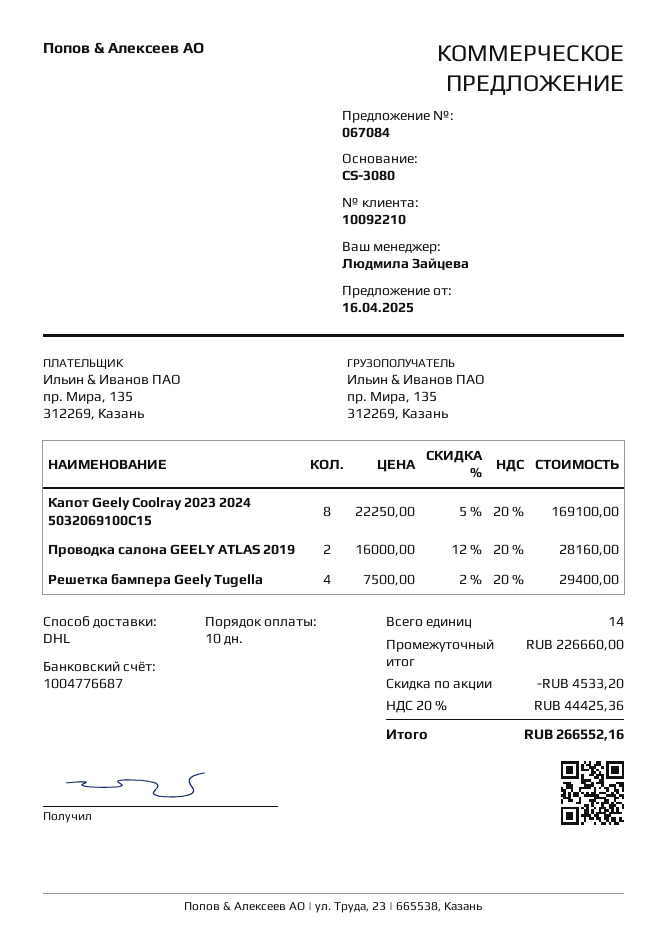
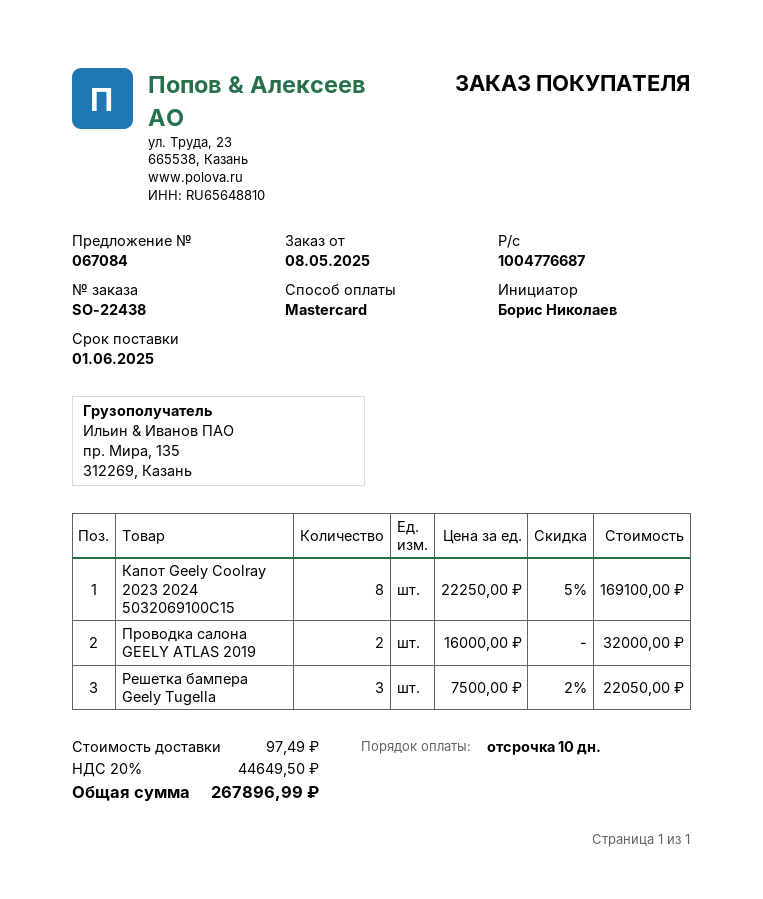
Проводка салона GEELY ATLAS 2019: 2 x 16000.00 - 12% = 28160.00 -> 2 x 16000.00 = 32000.00
Решетка бампера Geely Tugella: 4 x 7500.00 - 2% = 29400.00 -> 3 x 7500.00 - 2% = 22050.00
discount: 4533.20 -> none
shipping: none -> 97.49
tax: 20% = 44425.36 -> 20% = 44649.50
total: 266552.16 -> 267896.99

